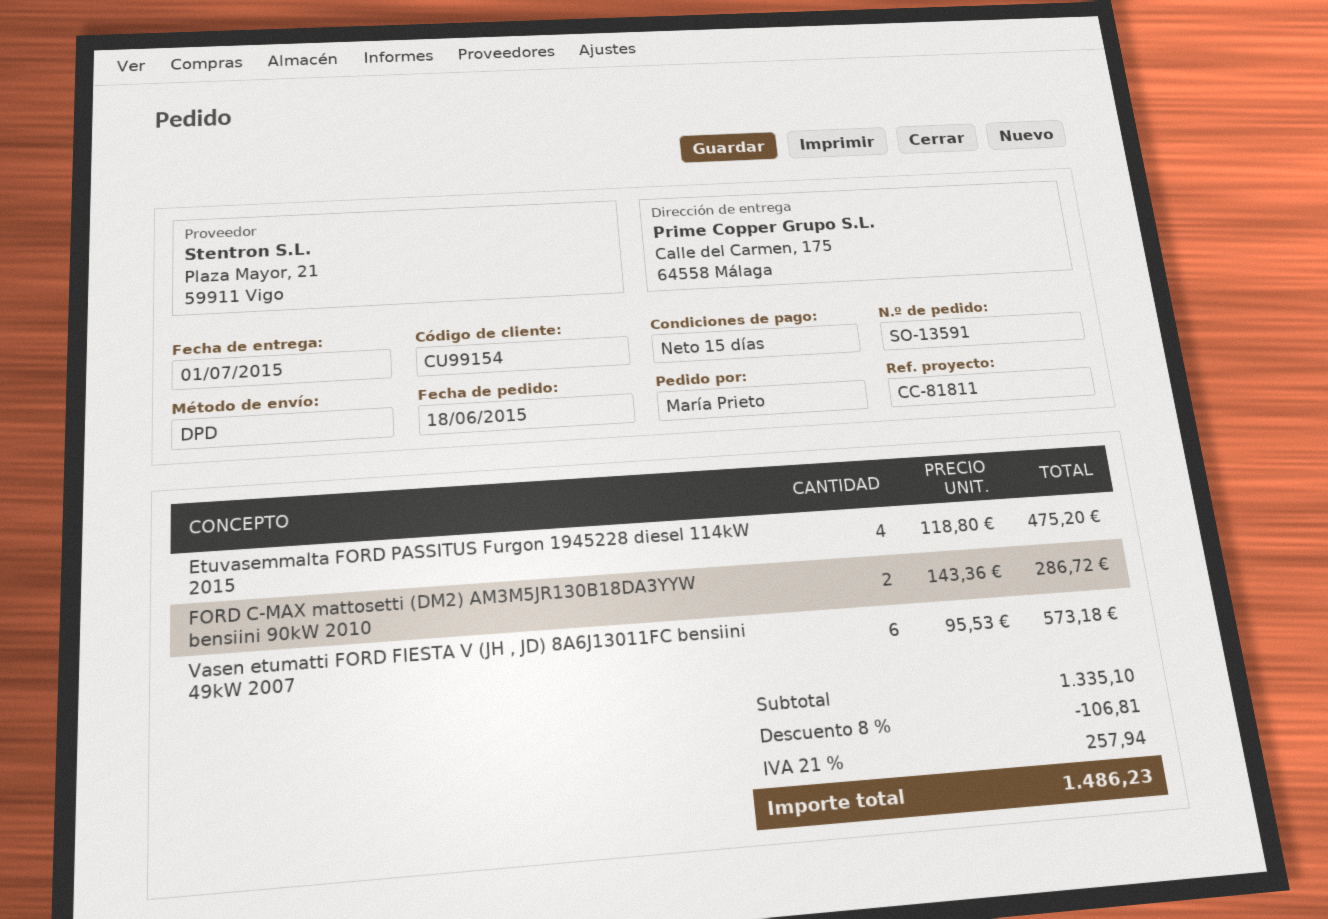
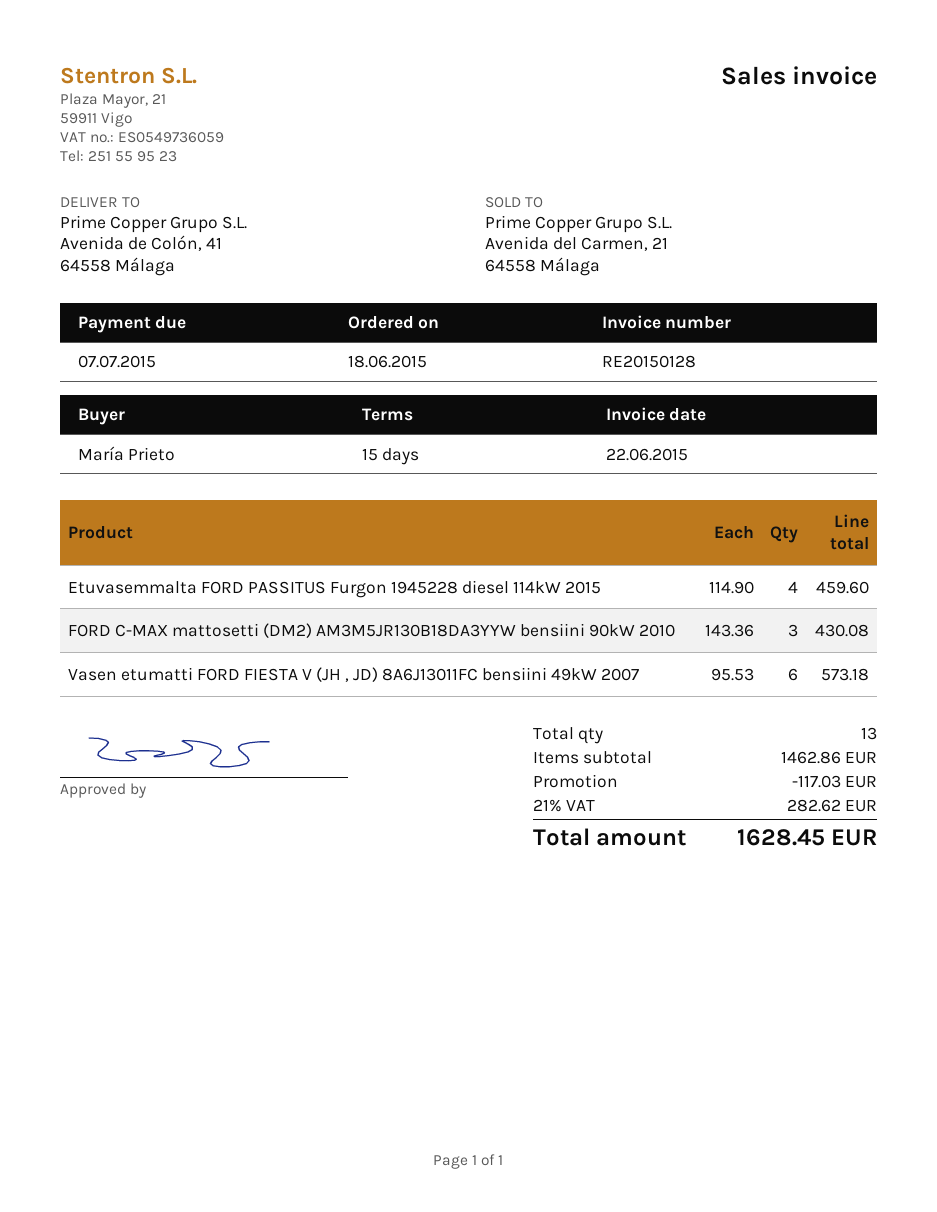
ship to: Calle del Carmen, 175, 64558 Málaga -> Avenida de Colón, 41, 64558 Málaga
Etuvasemmalta FORD PASSITUS Furgon 1945228 diesel 114kW 2015: 4 x 118.80 = 475.20 -> 4 x 114.90 = 459.60
FORD C-MAX mattosetti (DM2) AM3M5JR130B18DA3YYW bensiini 90kW 2010: 2 x 143.36 = 286.72 -> 3 x 143.36 = 430.08
subtotal: 1335.10 -> 1462.86
discount: 106.81 -> 117.03
tax: 21% = 257.94 -> 21% = 282.62
total: 1486.23 -> 1628.45

